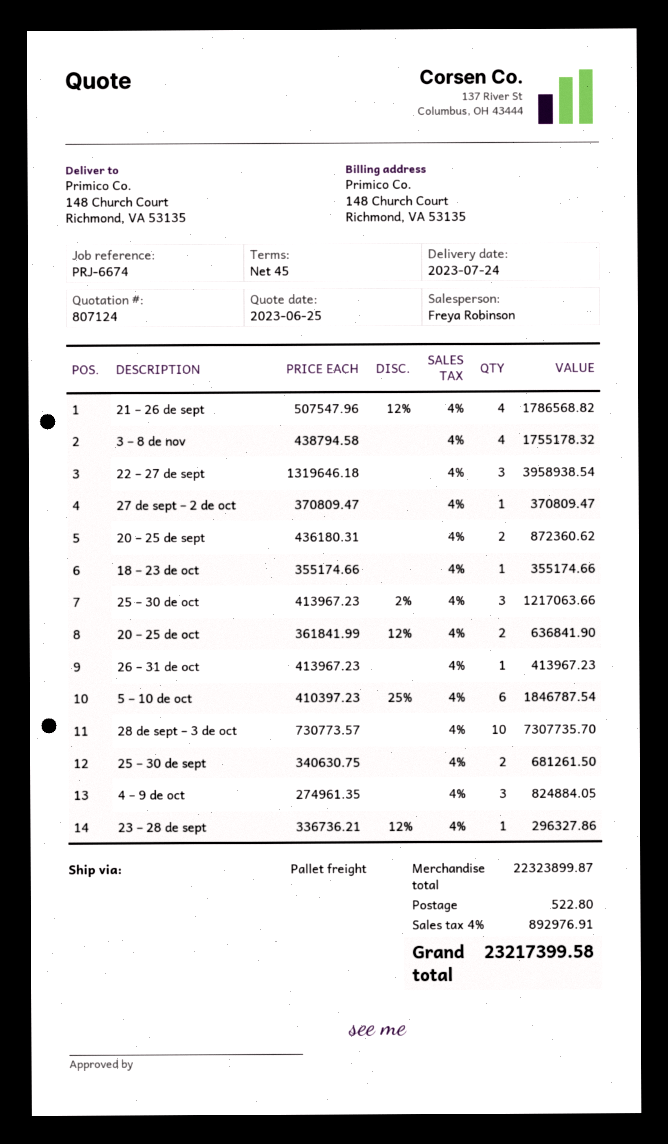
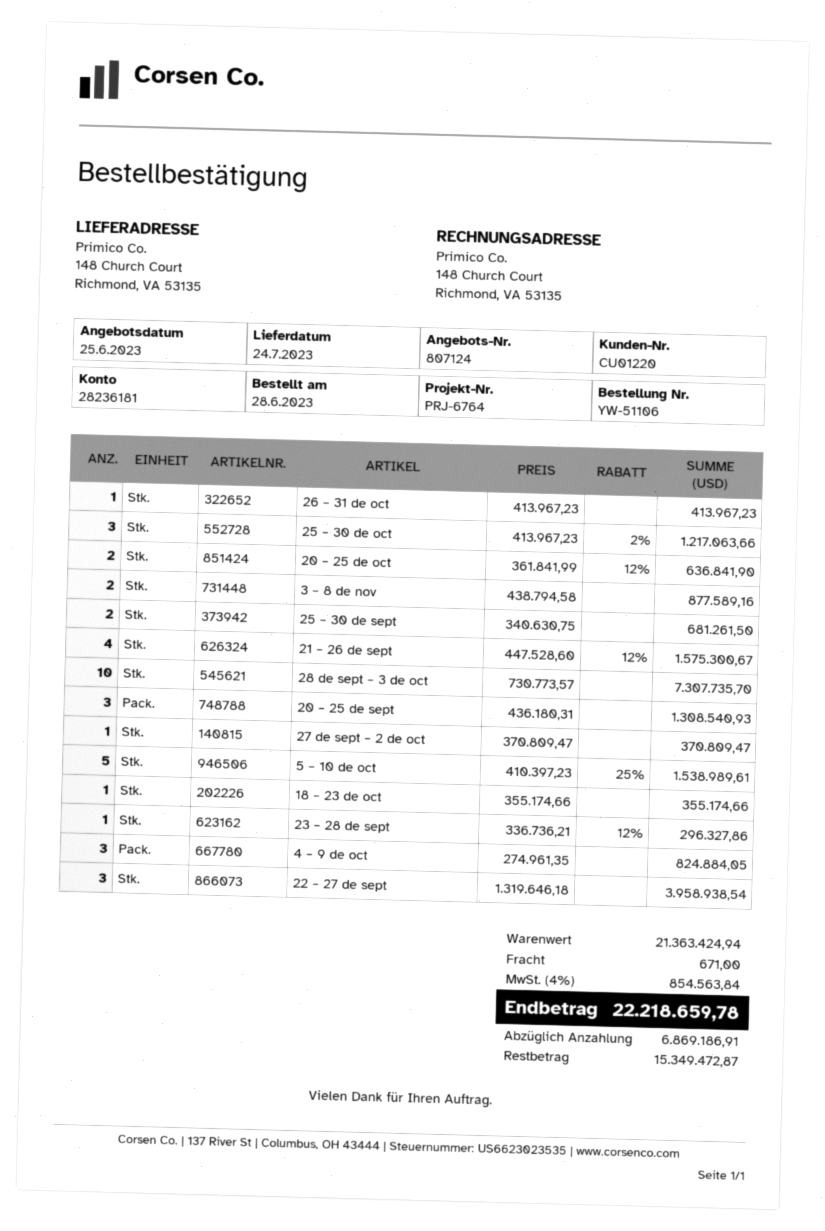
reference: PRJ-6674 -> PRJ-6764
21 – 26 de sept: 4 x 507547.96 - 12% = 1786568.82 -> 4 x 447528.60 - 12% = 1575300.67
3 – 8 de nov: 4 x 438794.58 = 1755178.32 -> 2 x 438794.58 = 877589.16
20 – 25 de sept: 2 x 436180.31 = 872360.62 -> 3 x 436180.31 = 1308540.93
5 – 10 de oct: 6 x 410397.23 - 25% = 1846787.54 -> 5 x 410397.23 - 25% = 1538989.61
subtotal: 22323899.87 -> 21363424.94
shipping: 522.80 -> 671.00
tax: 4% = 892976.91 -> 4% = 854563.84
total: 23217399.58 -> 22218659.78

